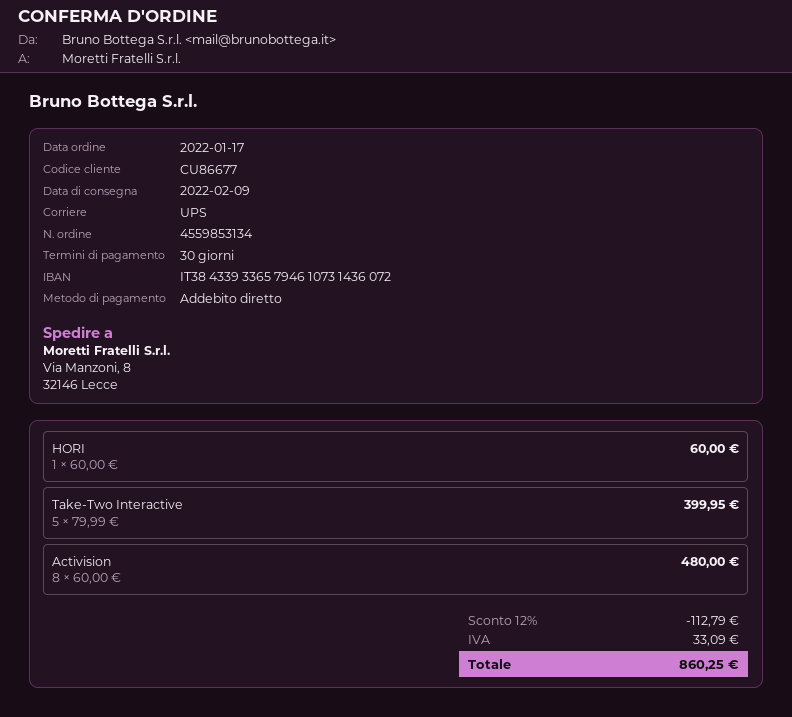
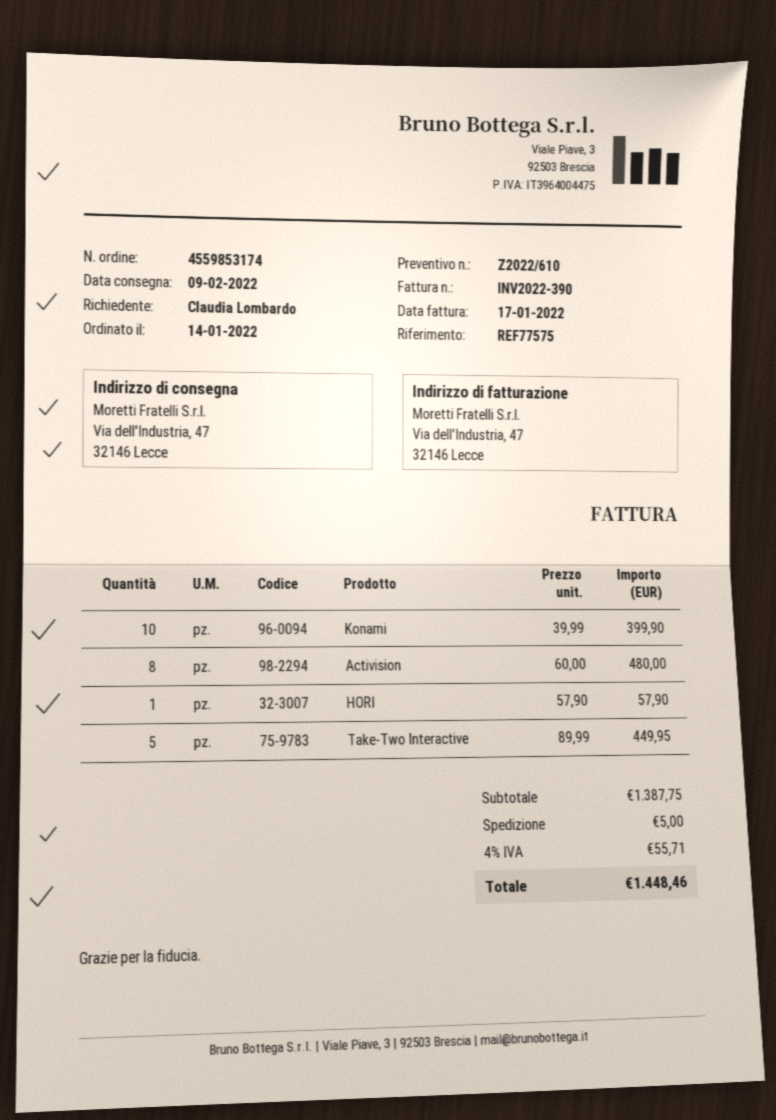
order number: 4559853134 -> 4559853174
order date: 2022-01-17 -> 2022-01-14
ship to: Via Manzoni, 8, 32146 Lecce -> Via dell'Industria, 47, 32146 Lecce
HORI: 1 x 60.00 = 60.00 -> 1 x 57.90 = 57.90
Take-Two Interactive: 5 x 79.99 = 399.95 -> 5 x 89.99 = 449.95
Konami: none -> 10 x 39.99 = 399.90
discount: 12% = 112.79 -> none
shipping: none -> 5.00
tax: 33.09 -> 55.71
total: 860.25 -> 1448.46

